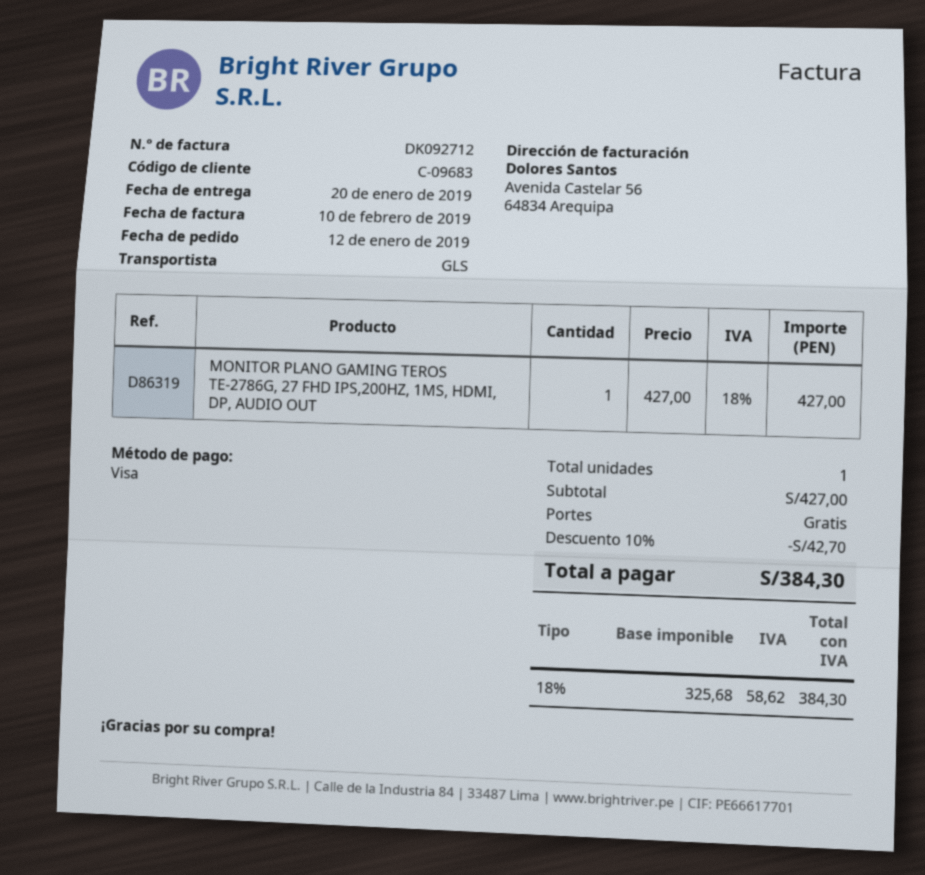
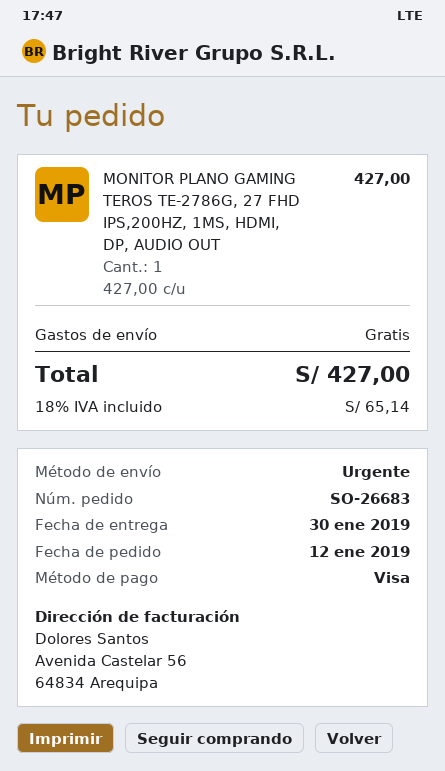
delivery date: 2019-01-20 -> 2019-01-30
shipping method: GLS -> express
discount: 10% = 42.70 -> none
tax: 18% = 58.62 -> 18% = 65.14
total: 384.30 -> 427.00

